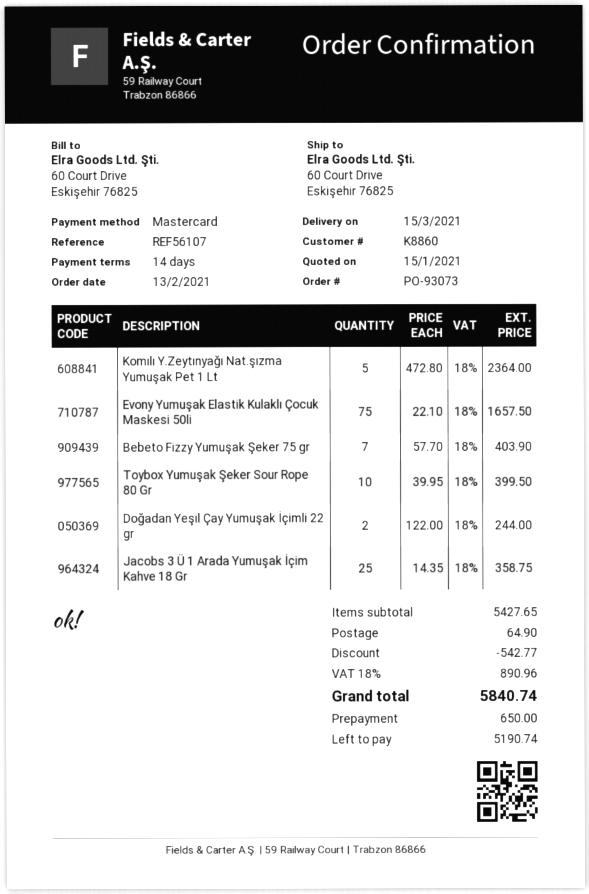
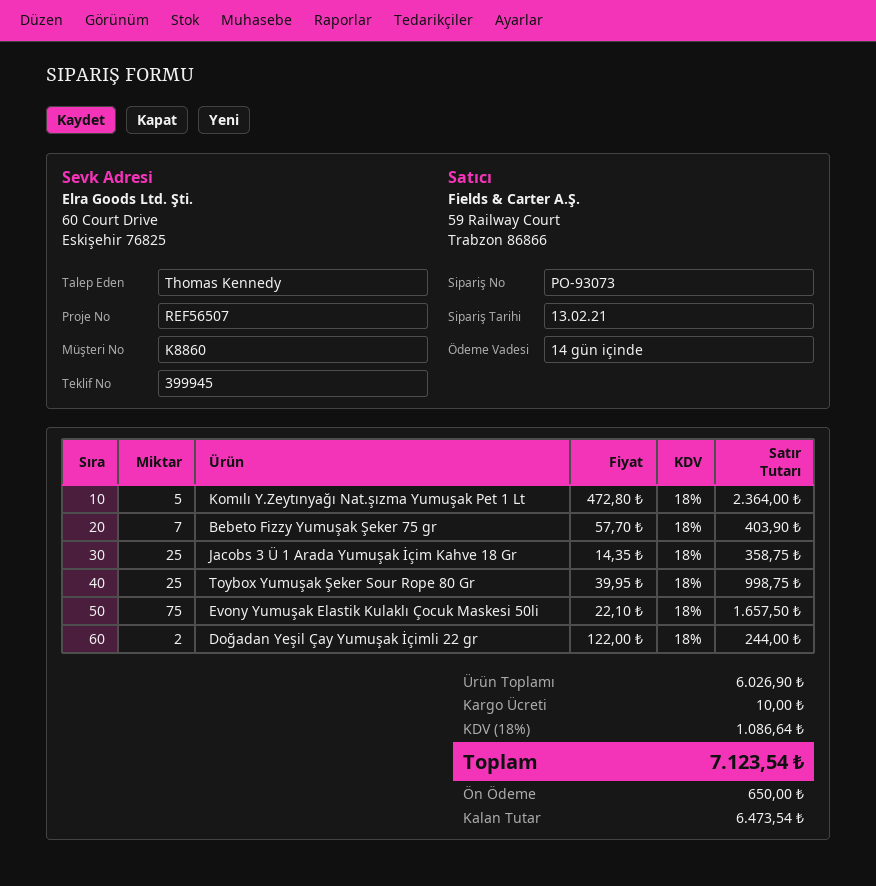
reference: REF56107 -> REF56507
Toybox Yumuşak Şeker Sour Rope 80 Gr: 10 x 39.95 = 399.50 -> 25 x 39.95 = 998.75
subtotal: 5427.65 -> 6026.90
discount: 542.77 -> none
shipping: 64.90 -> 10.00
tax: 18% = 890.96 -> 18% = 1086.64
total: 5840.74 -> 7123.54
balance: 5190.74 -> 6473.54

